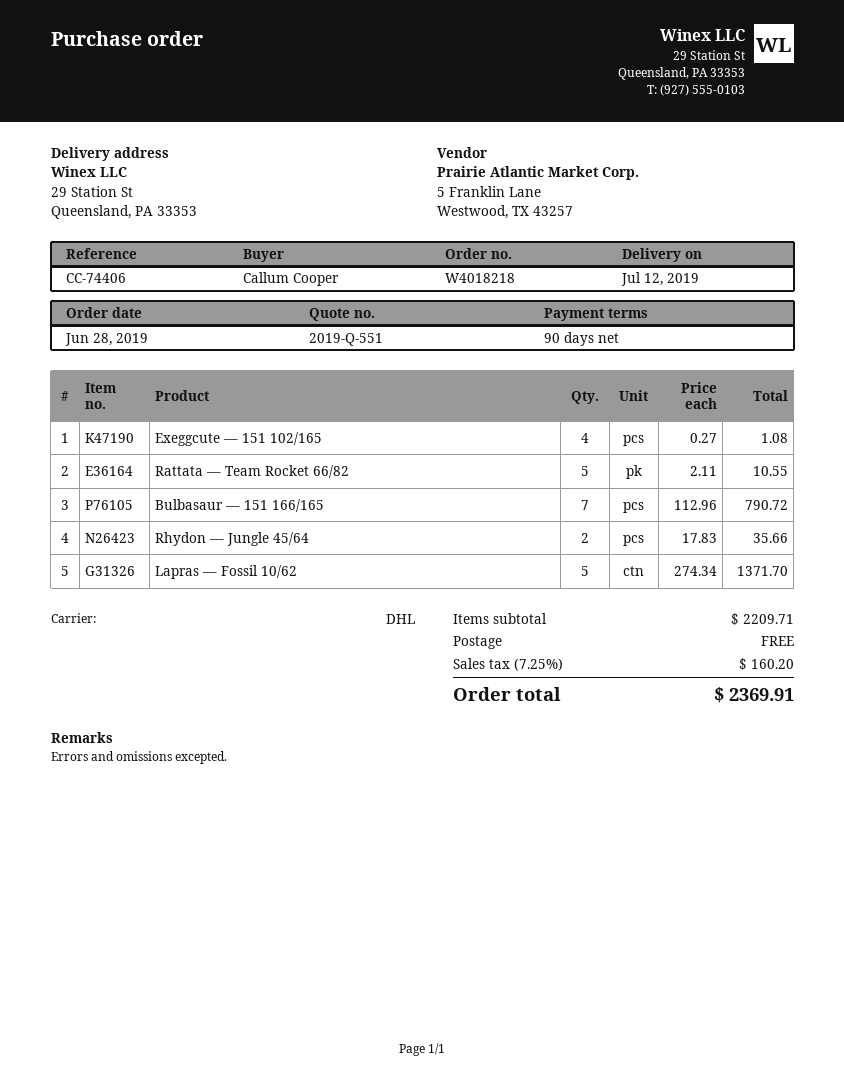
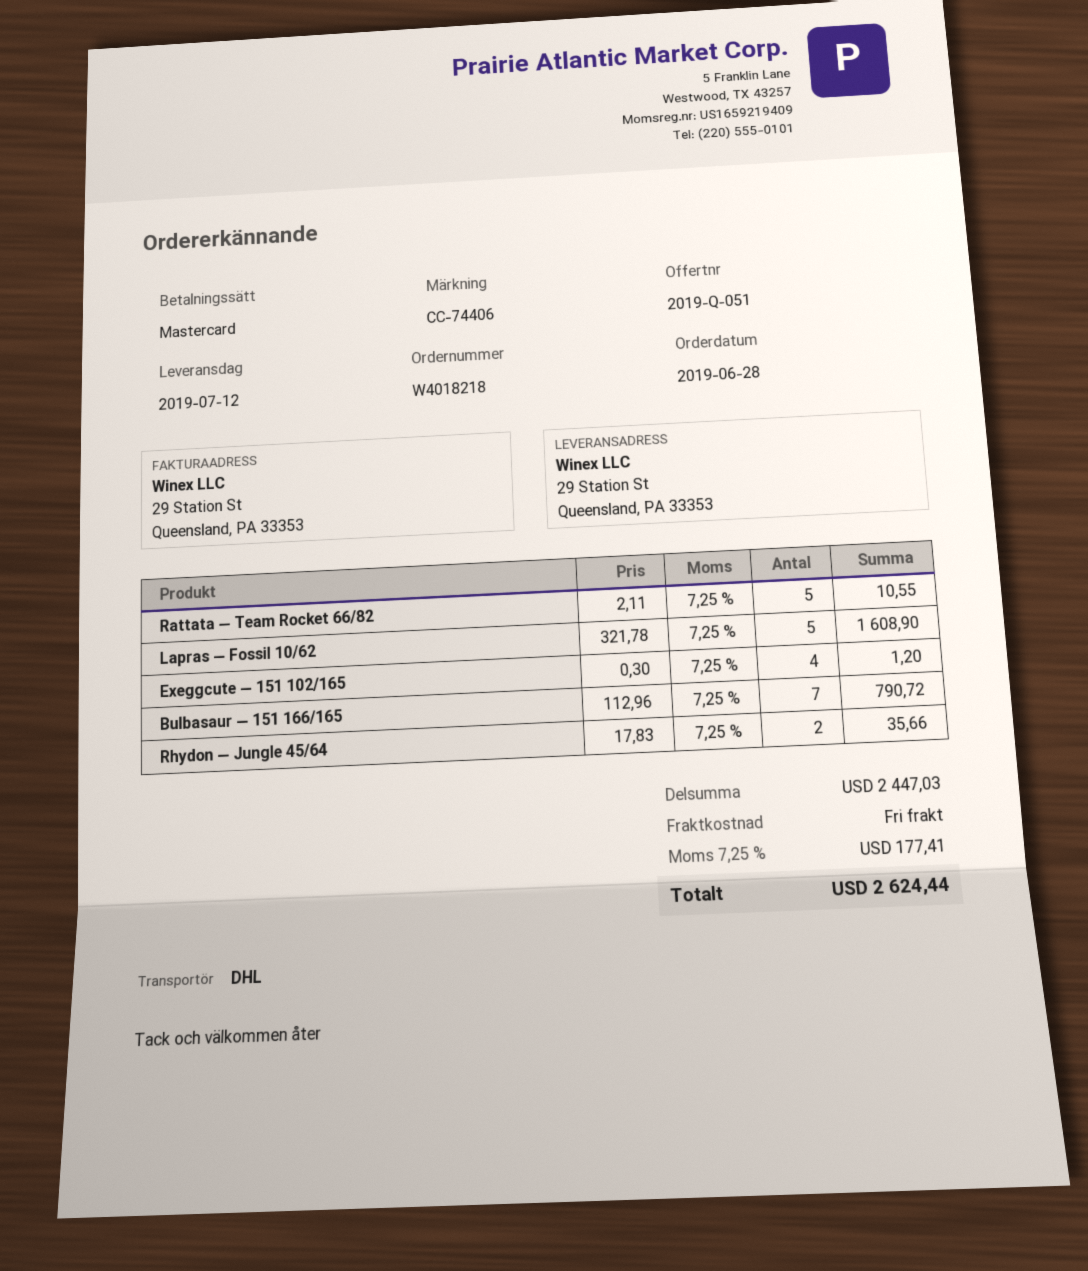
quote number: 2019-Q-551 -> 2019-Q-051
Exeggcute — 151 102/165: 4 x 0.27 = 1.08 -> 4 x 0.30 = 1.20
Lapras — Fossil 10/62: 5 x 274.34 = 1371.70 -> 5 x 321.78 = 1608.90
subtotal: 2209.71 -> 2447.03
tax: 7.25% = 160.20 -> 7.25% = 177.41
total: 2369.91 -> 2624.44

